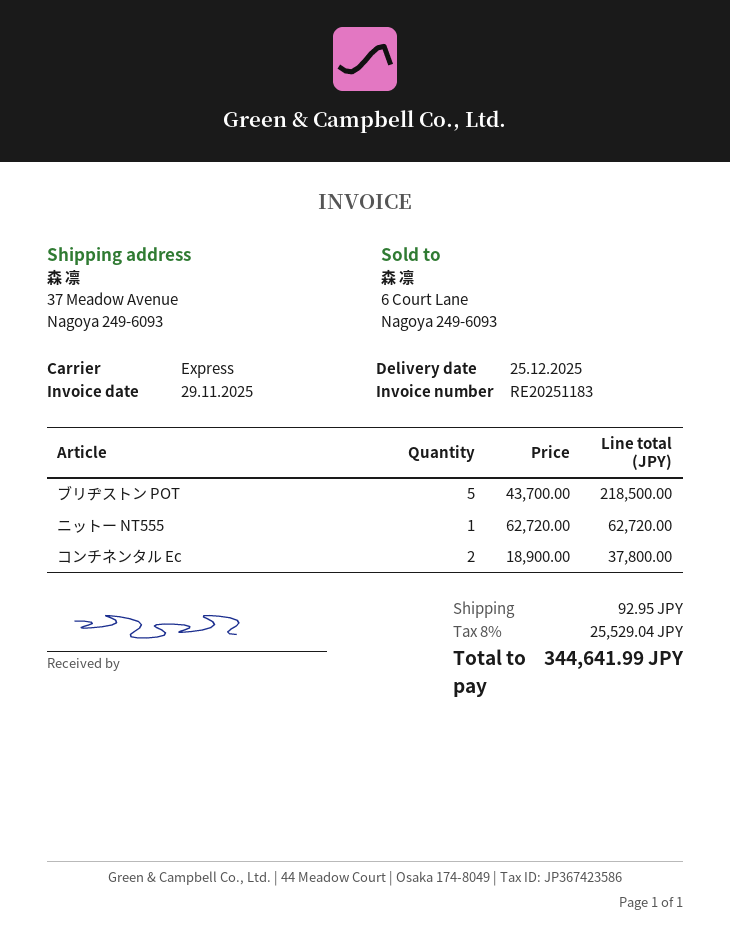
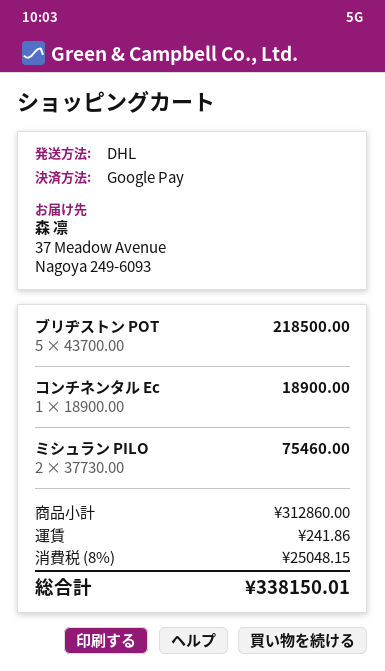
shipping method: express -> DHL
ニットー NT555: 1 x 62720.00 = 62720.00 -> none
コンチネンタル Ec: 2 x 18900.00 = 37800.00 -> 1 x 18900.00 = 18900.00
ミシュラン PILO: none -> 2 x 37730.00 = 75460.00
shipping: 92.95 -> 241.86
tax: 8% = 25529.04 -> 8% = 25048.15
total: 344641.99 -> 338150.01

